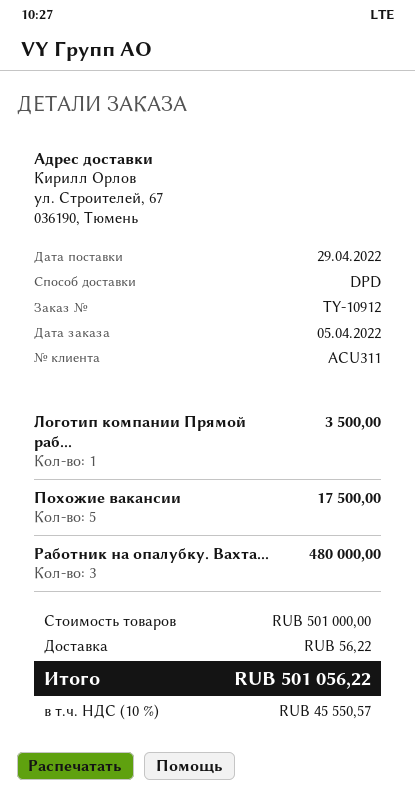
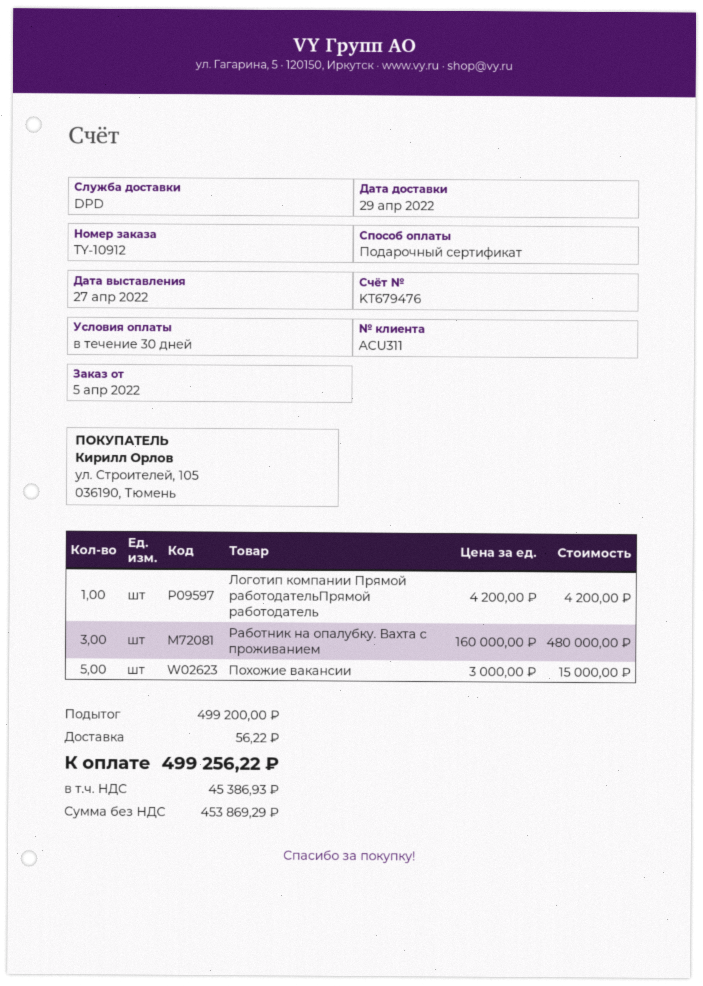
Логотип компании Прямой раб...: 1 for 3500.00 -> 1 for 4200.00
Похожие вакансии: 5 for 17500.00 -> 5 for 15000.00
subtotal: 501000.00 -> 499200.00
tax: 45550.57 -> 45386.93
total: 501056.22 -> 499256.22

